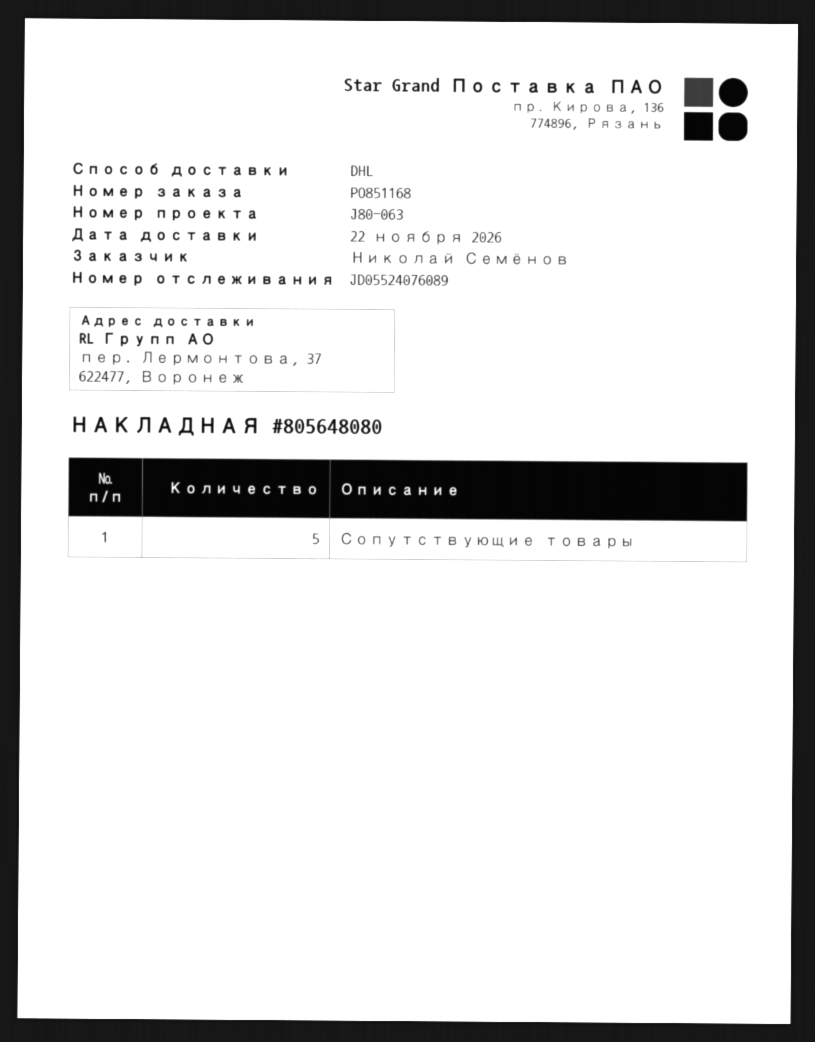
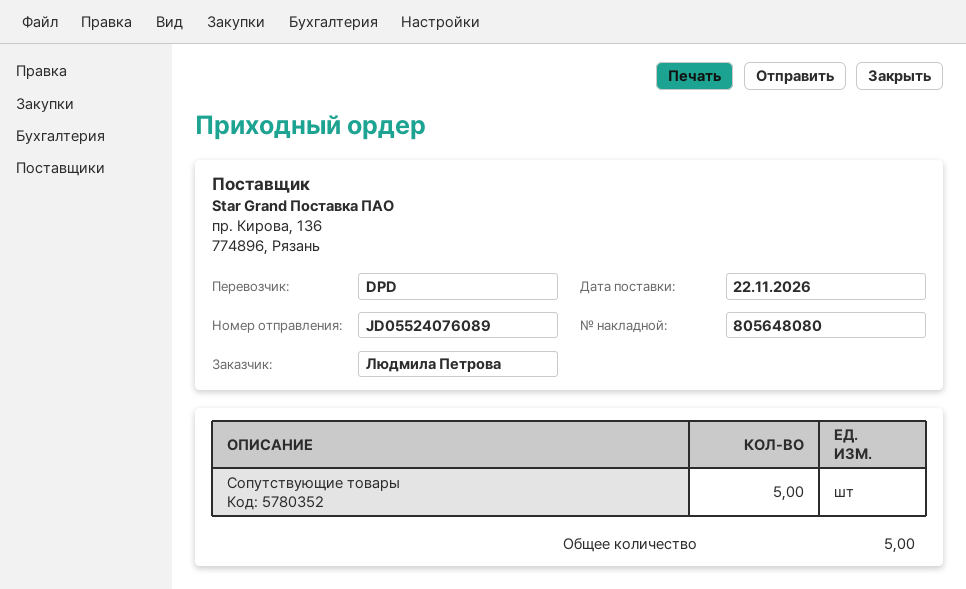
ordered by: Николай Семёнов -> Людмила Петрова
shipping method: DHL -> DPD

